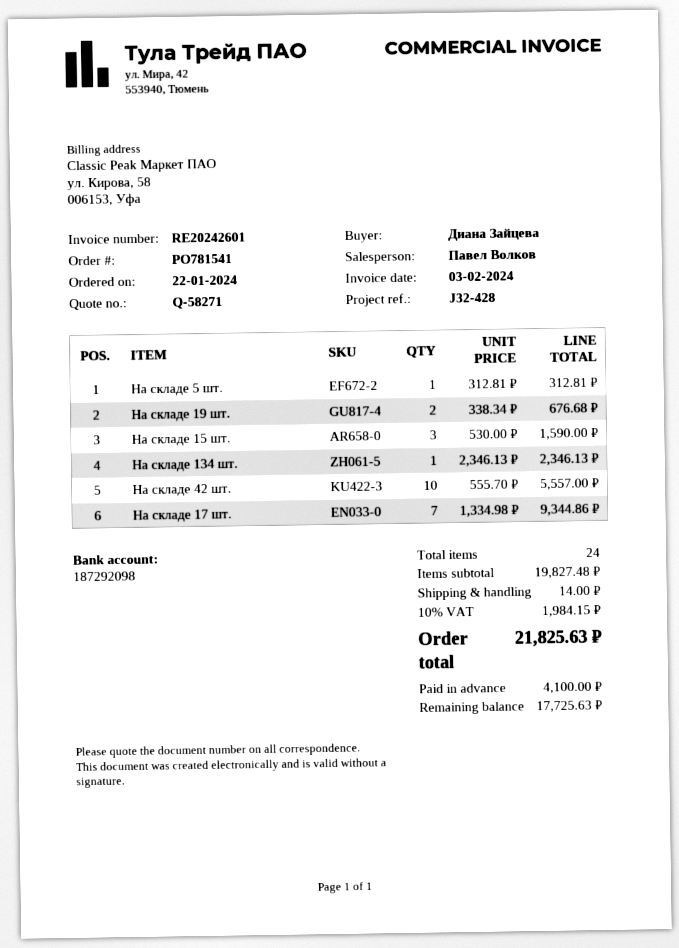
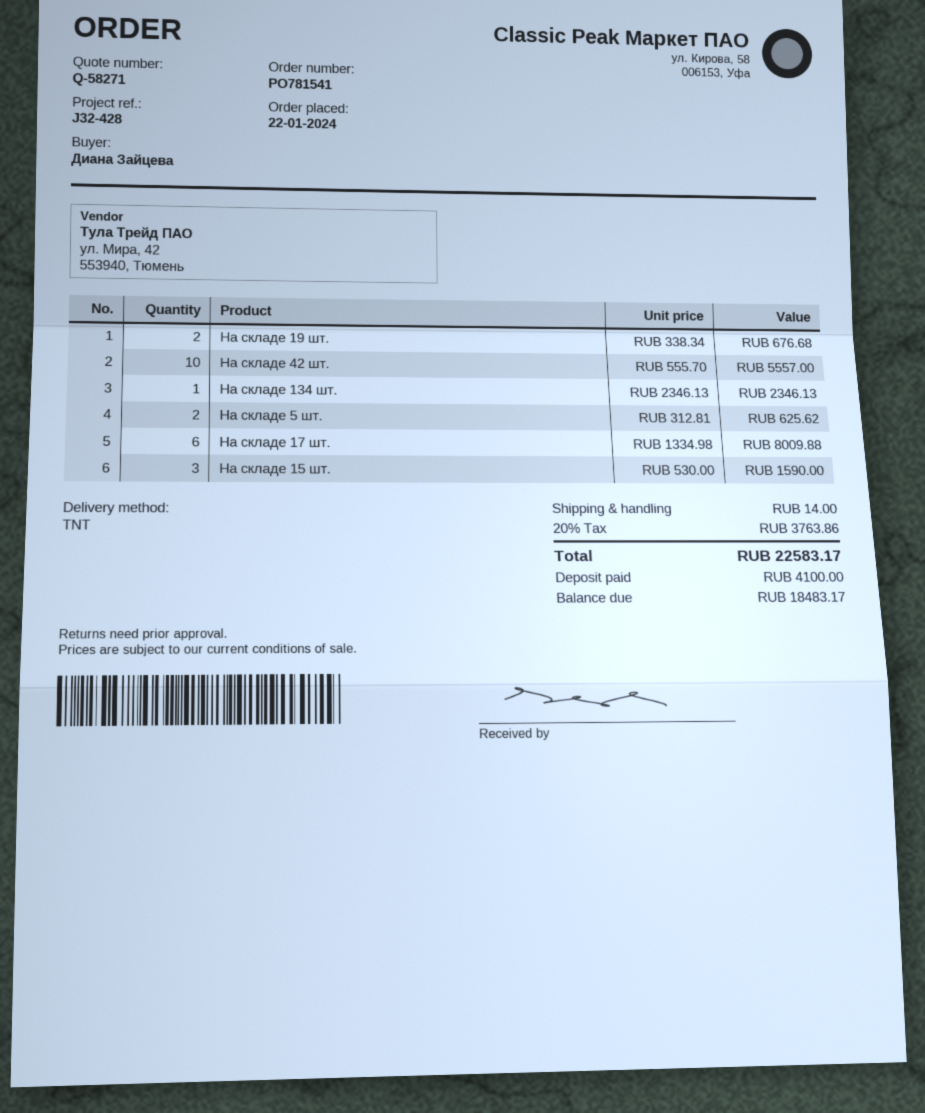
На складе 5 шт.: 1 x 312.81 = 312.81 -> 2 x 312.81 = 625.62
На складе 17 шт.: 7 x 1334.98 = 9344.86 -> 6 x 1334.98 = 8009.88
tax: 10% = 1984.15 -> 20% = 3763.86
total: 21825.63 -> 22583.17
balance: 17725.63 -> 18483.17

